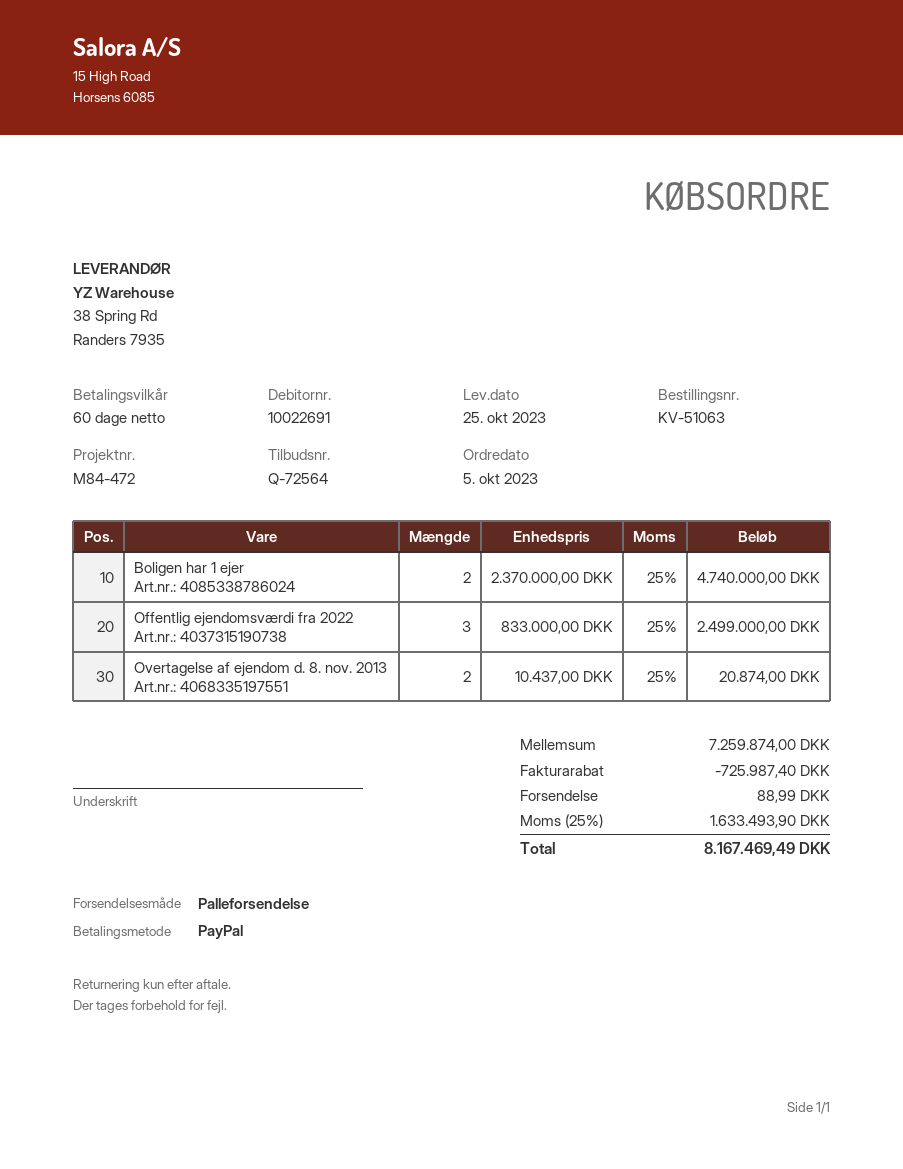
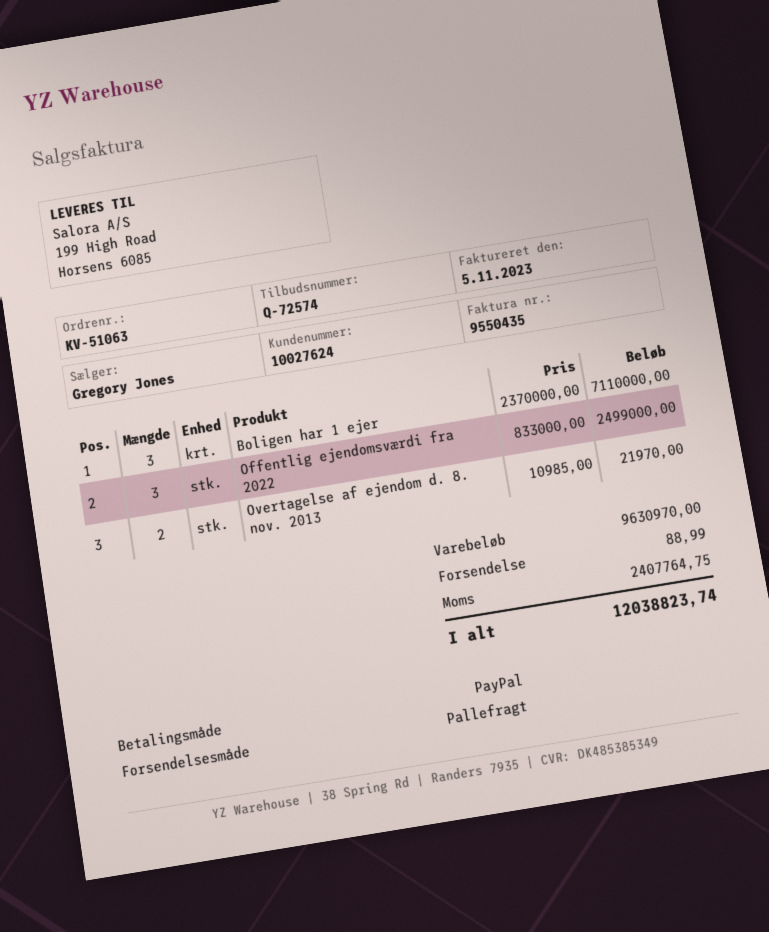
quote number: Q-72564 -> Q-72574
customer number: 10022691 -> 10027624
Boligen har 1 ejer: 2 x 2370000.00 = 4740000.00 -> 3 x 2370000.00 = 7110000.00
Overtagelse af ejendom d. 8. nov. 2013: 2 x 10437.00 = 20874.00 -> 2 x 10985.00 = 21970.00
subtotal: 7259874.00 -> 9630970.00
discount: 725987.40 -> none
tax: 1633493.90 -> 2407764.75
total: 8167469.49 -> 12038823.74

